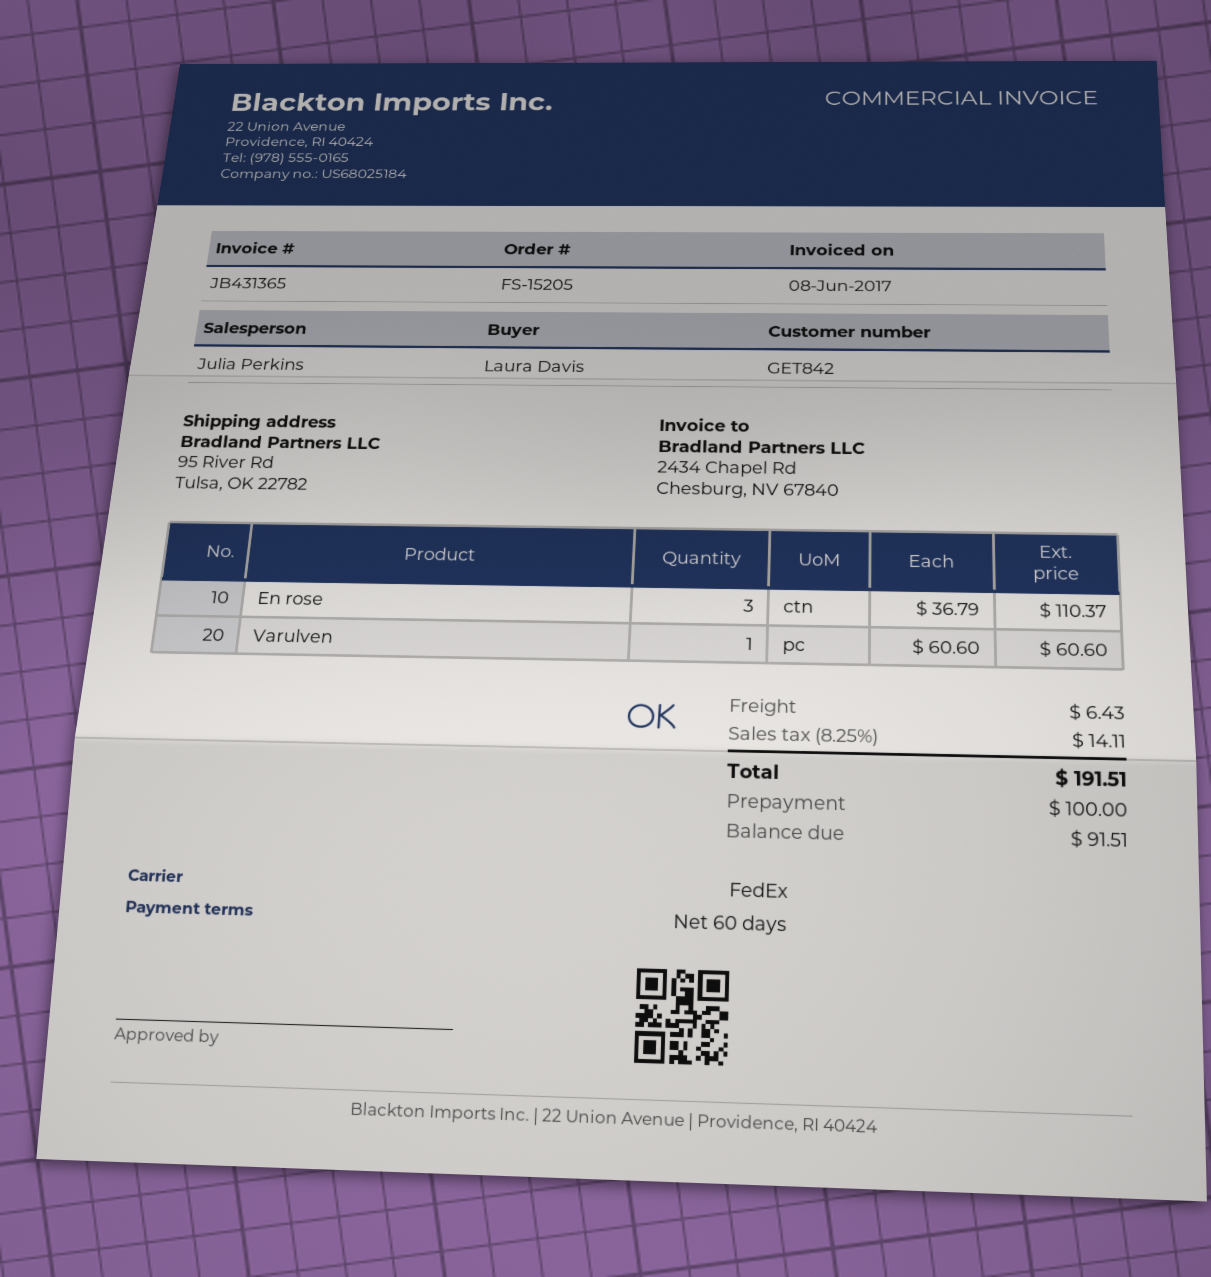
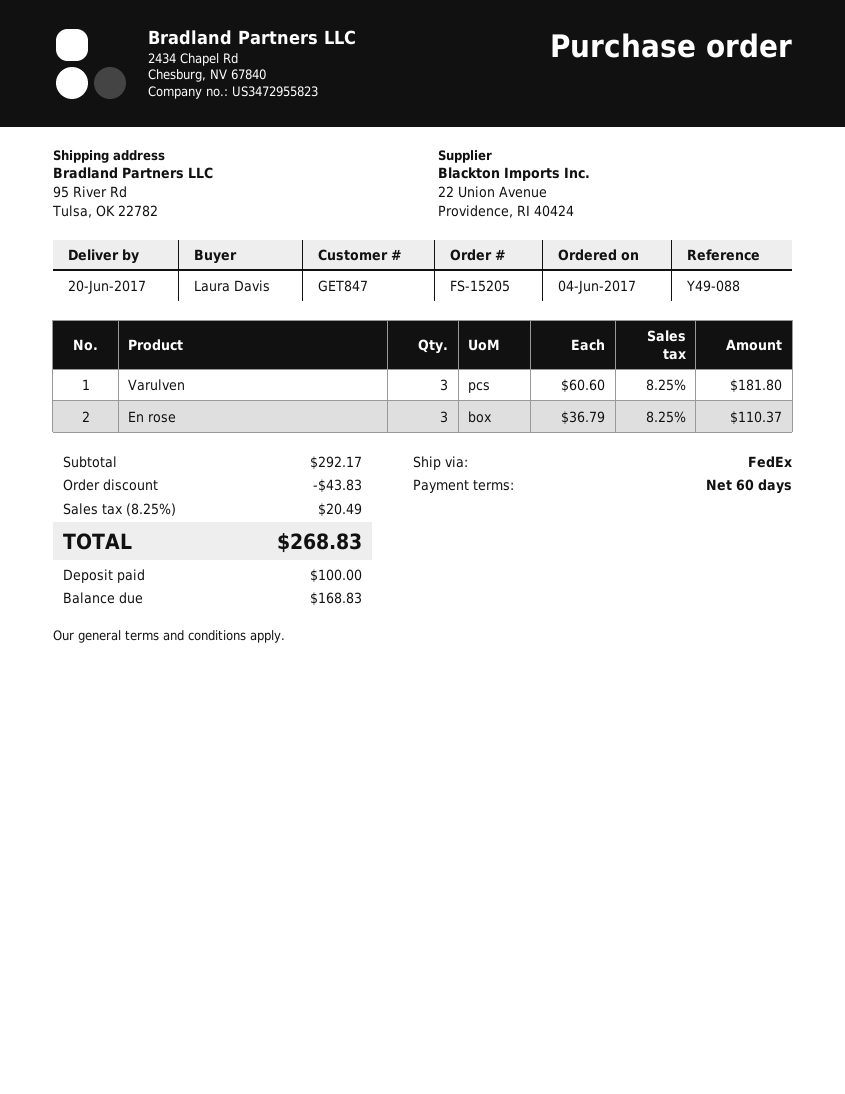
customer number: GET842 -> GET847
Varulven: 1 x 60.60 = 60.60 -> 3 x 60.60 = 181.80
discount: none -> 43.83
shipping: 6.43 -> none
tax: 8.25% = 14.11 -> 8.25% = 20.49
total: 191.51 -> 268.83
balance: 91.51 -> 168.83

